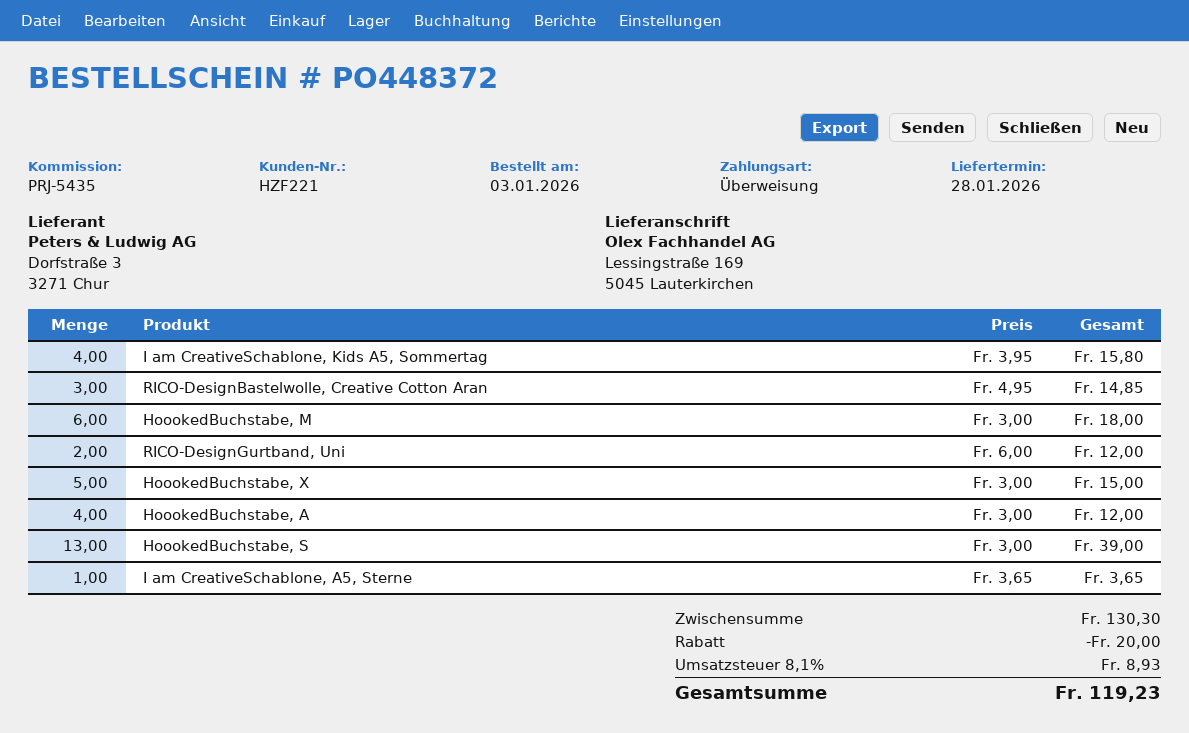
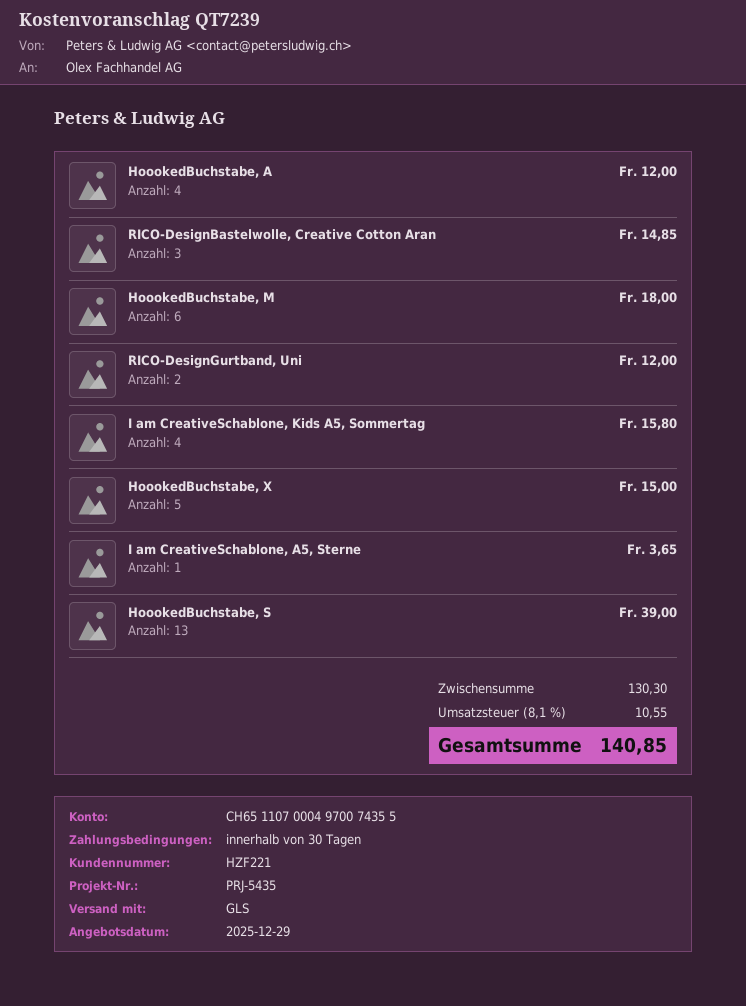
discount: 20.00 -> none
tax: 8.1% = 8.93 -> 8.1% = 10.55
total: 119.23 -> 140.85

